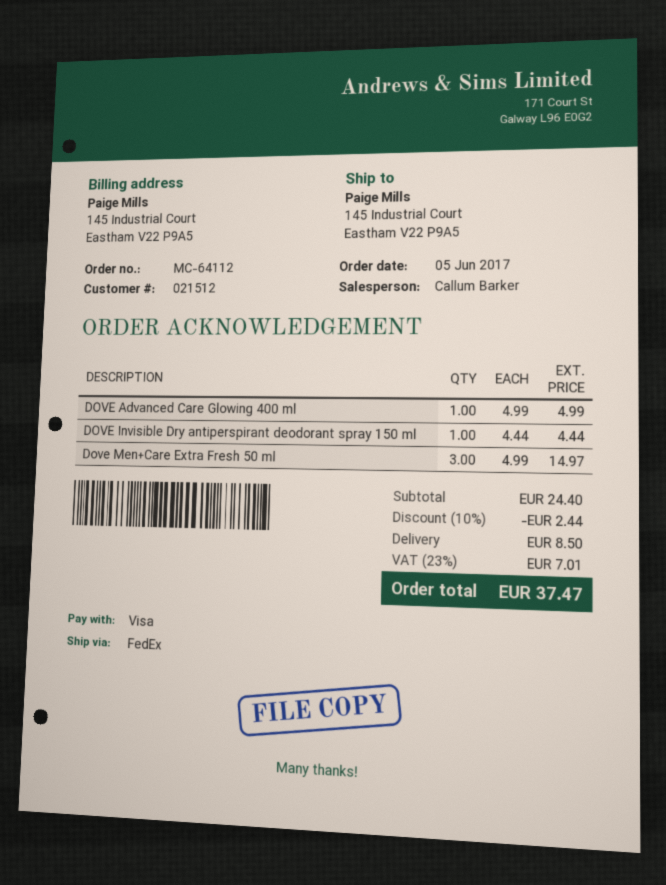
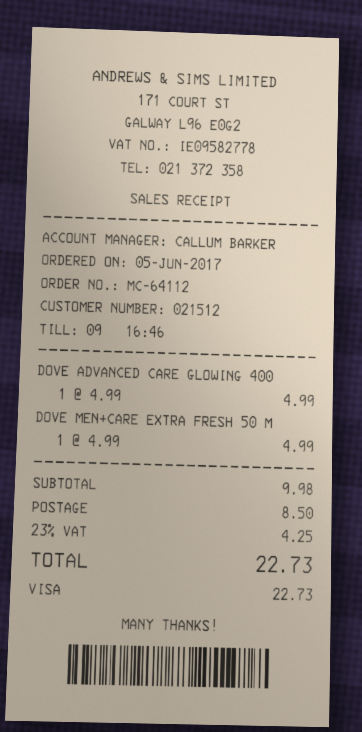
DOVE Invisible Dry antiperspirant deodorant spray 150 ml: 1 x 4.44 = 4.44 -> none
Dove Men+Care Extra Fresh 50 ml: 3 x 4.99 = 14.97 -> 1 x 4.99 = 4.99
subtotal: 24.40 -> 9.98
discount: 10% = 2.44 -> none
tax: 23% = 7.01 -> 23% = 4.25
total: 37.47 -> 22.73

